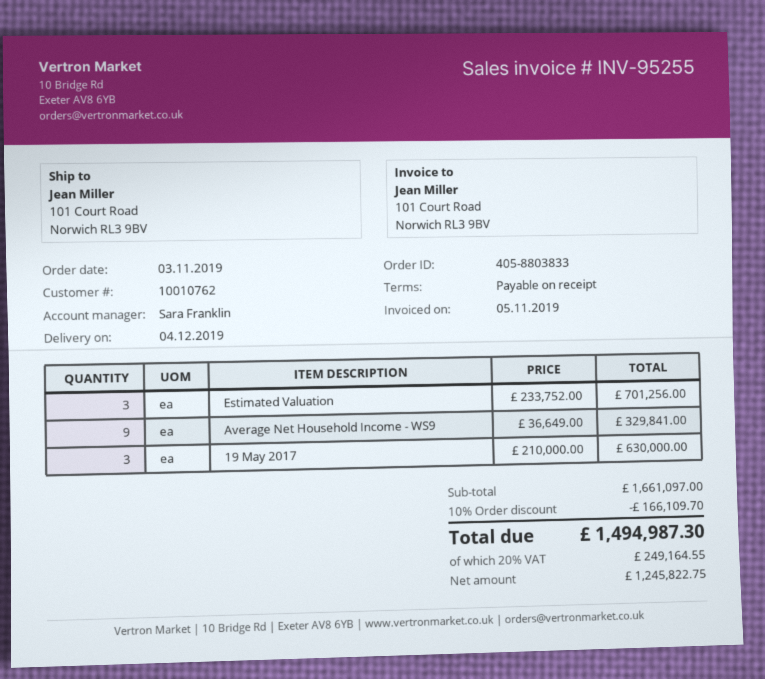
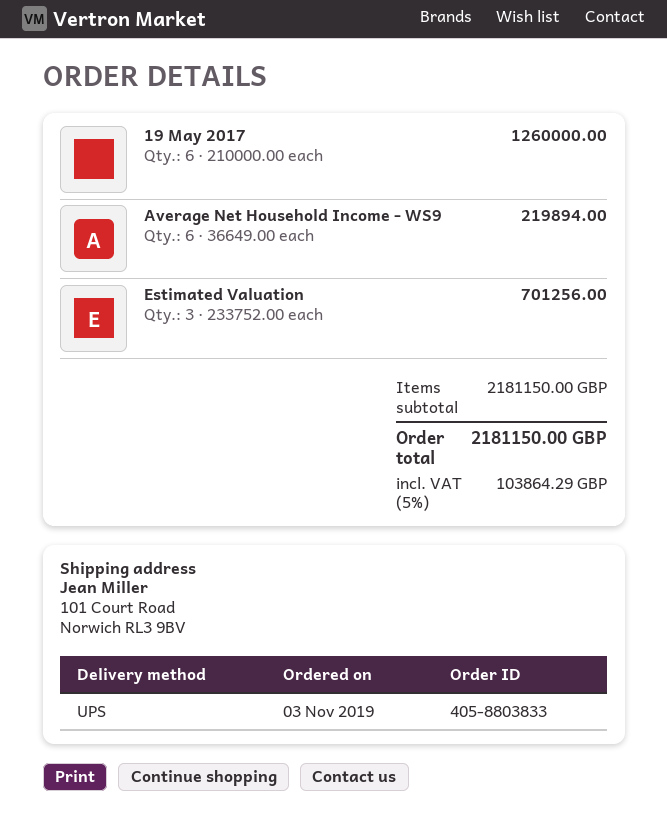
Average Net Household Income - WS9: 9 x 36649.00 = 329841.00 -> 6 x 36649.00 = 219894.00
19 May 2017: 3 x 210000.00 = 630000.00 -> 6 x 210000.00 = 1260000.00
subtotal: 1661097.00 -> 2181150.00
discount: 10% = 166109.70 -> none
tax: 20% = 249164.55 -> 5% = 103864.29
total: 1494987.30 -> 2181150.00

